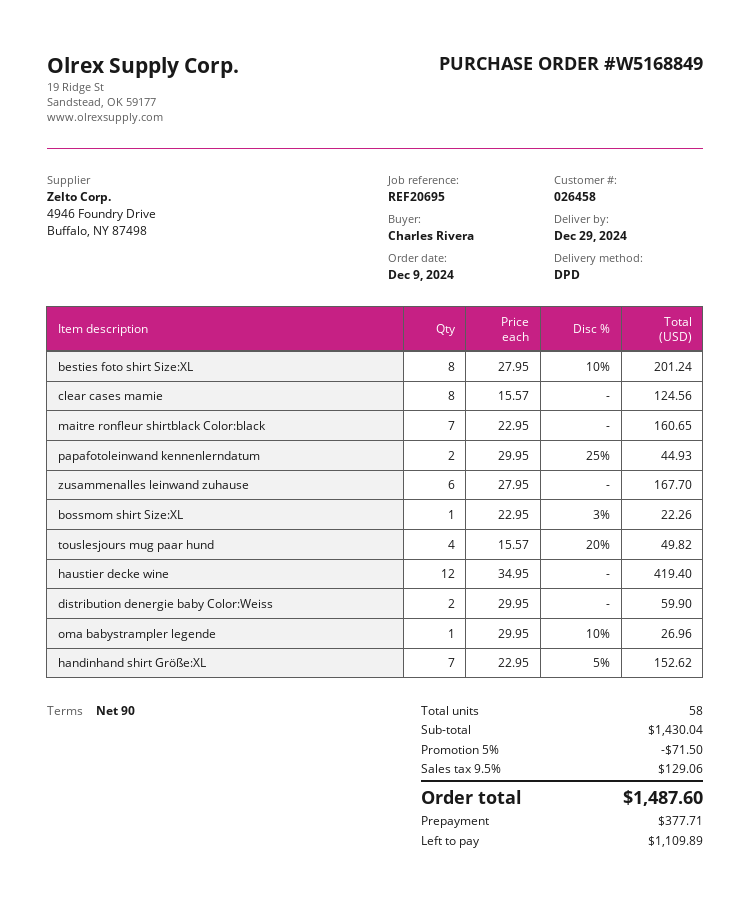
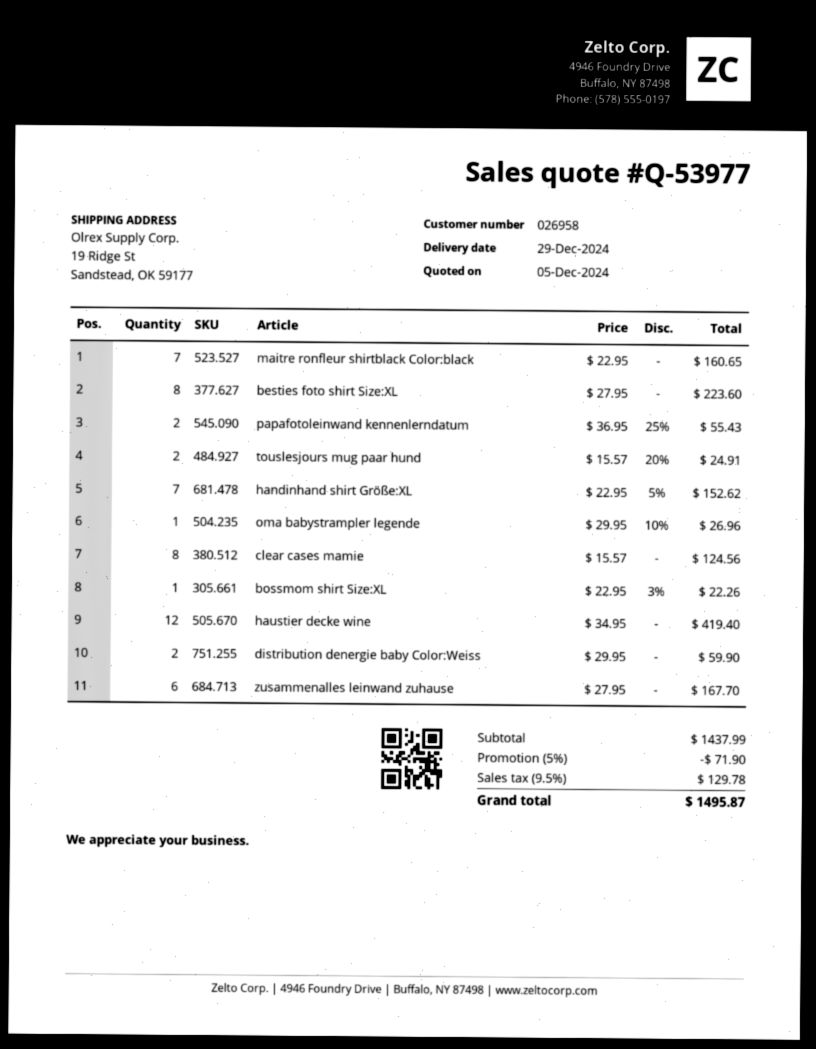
customer number: 026458 -> 026958
besties foto shirt Size:XL: 8 x 27.95 - 10% = 201.24 -> 8 x 27.95 = 223.60
papafotoleinwand kennenlerndatum: 2 x 29.95 - 25% = 44.93 -> 2 x 36.95 - 25% = 55.43
touslesjours mug paar hund: 4 x 15.57 - 20% = 49.82 -> 2 x 15.57 - 20% = 24.91
subtotal: 1430.04 -> 1437.99
discount: 5% = 71.50 -> 5% = 71.90
tax: 9.5% = 129.06 -> 9.5% = 129.78
total: 1487.60 -> 1495.87

